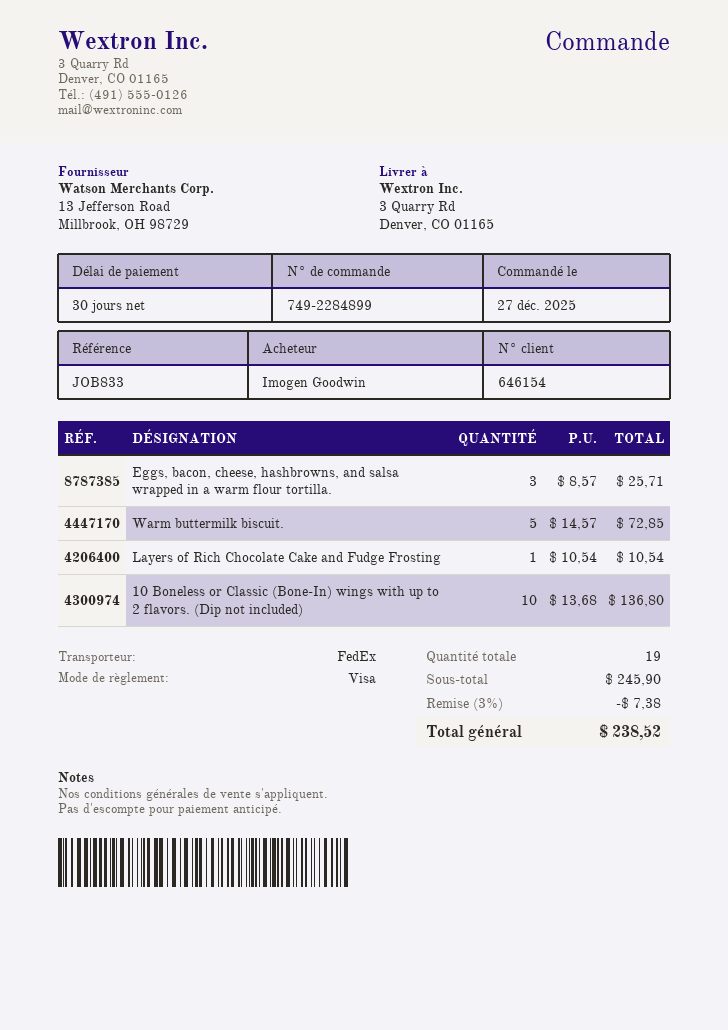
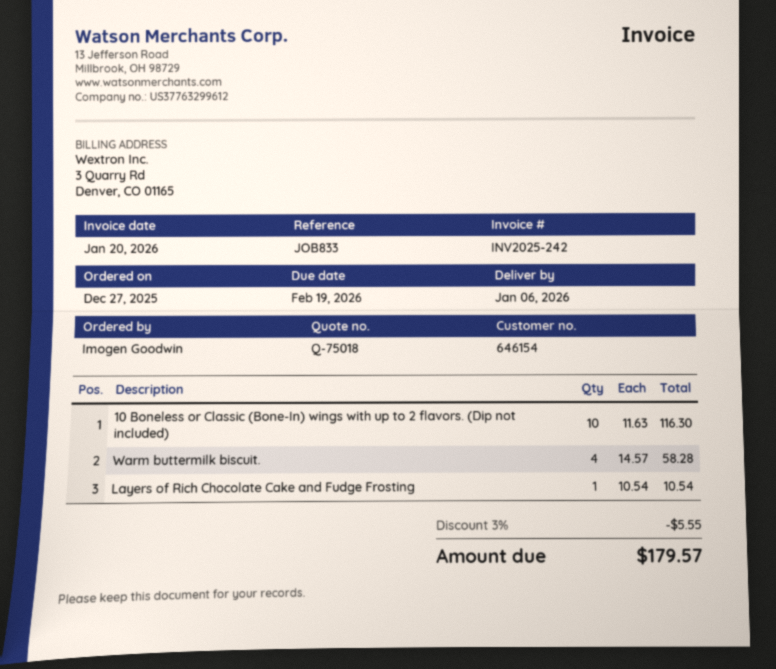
Eggs, bacon, cheese, hashbrowns, and salsa wrapped in a warm flour tortilla.: 3 x 8.57 = 25.71 -> none
Warm buttermilk biscuit.: 5 x 14.57 = 72.85 -> 4 x 14.57 = 58.28
10 Boneless or Classic (Bone-In) wings with up to 2 flavors. (Dip not included): 10 x 13.68 = 136.80 -> 10 x 11.63 = 116.30
discount: 3% = 7.38 -> 3% = 5.55
total: 238.52 -> 179.57

